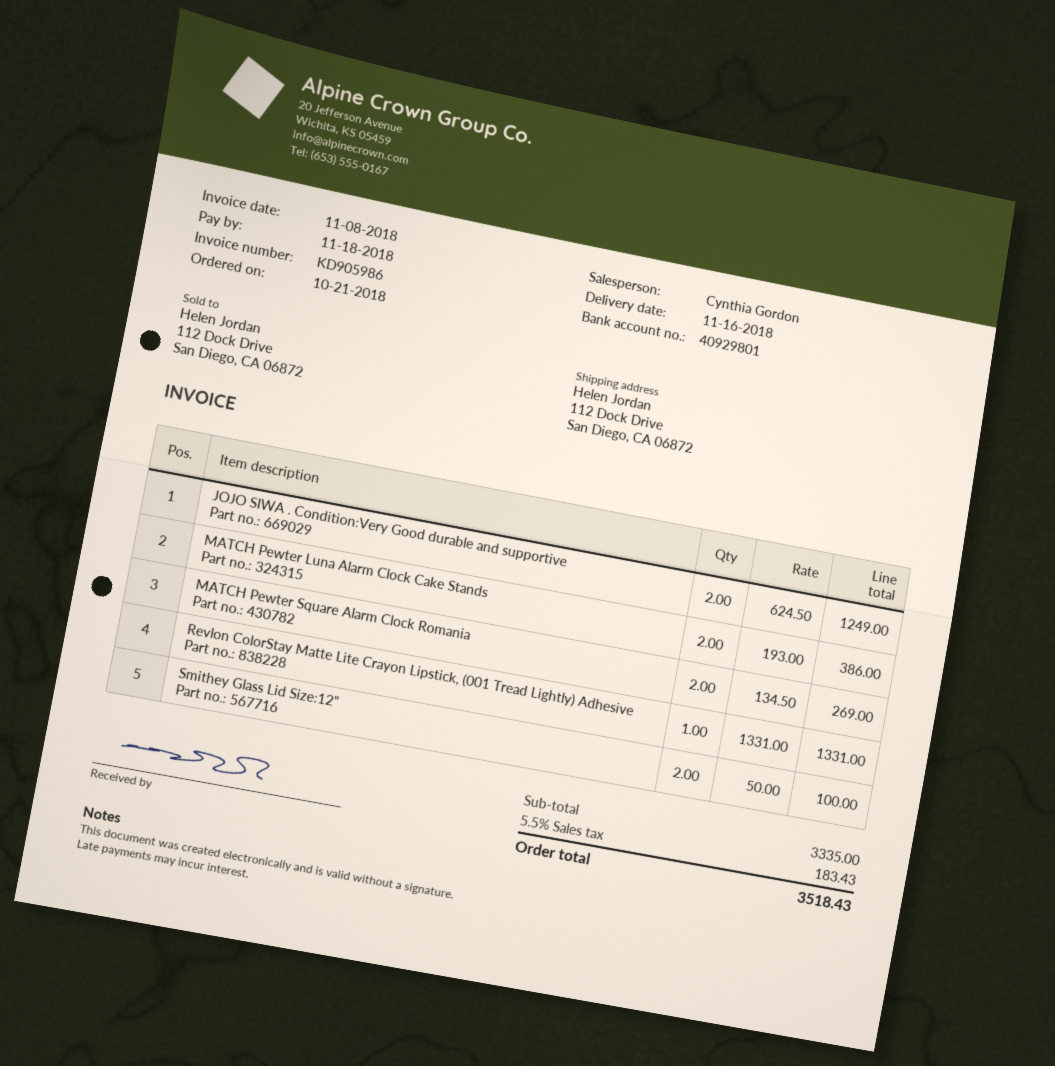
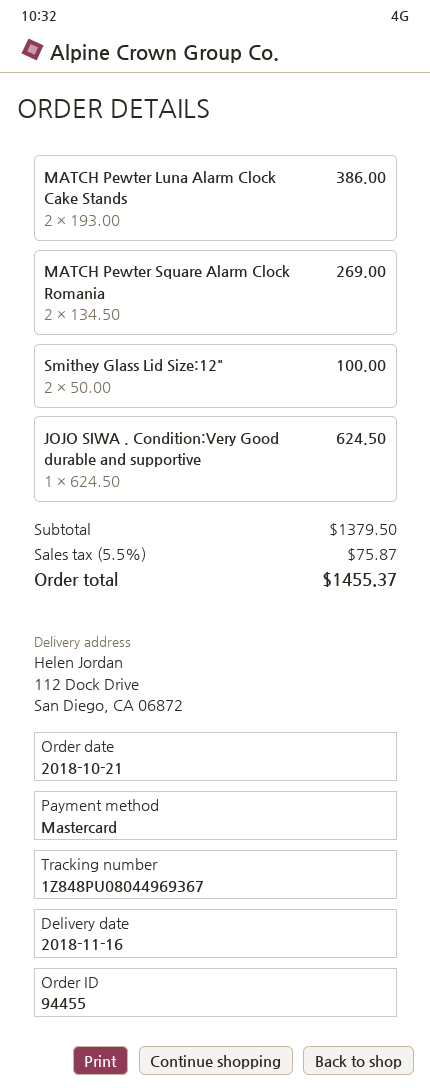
JOJO SIWA . Condition:Very Good durable and supportive: 2 x 624.50 = 1249.00 -> 1 x 624.50 = 624.50
Revlon ColorStay Matte Lite Crayon Lipstick, (001 Tread Lightly) Adhesive: 1 x 1331.00 = 1331.00 -> none
subtotal: 3335.00 -> 1379.50
tax: 5.5% = 183.43 -> 5.5% = 75.87
total: 3518.43 -> 1455.37

